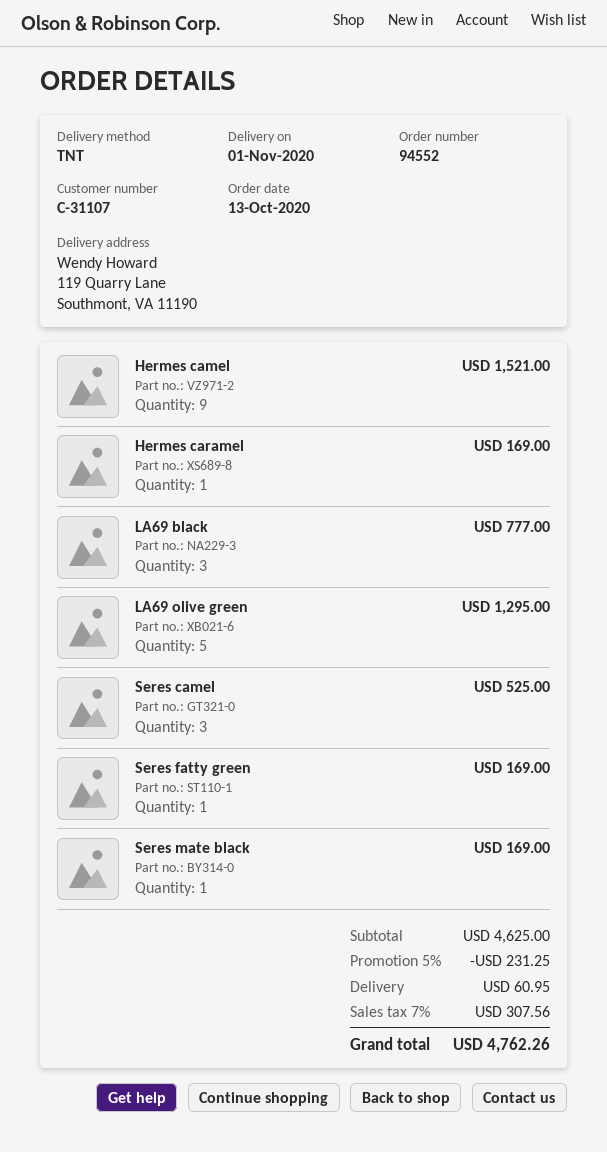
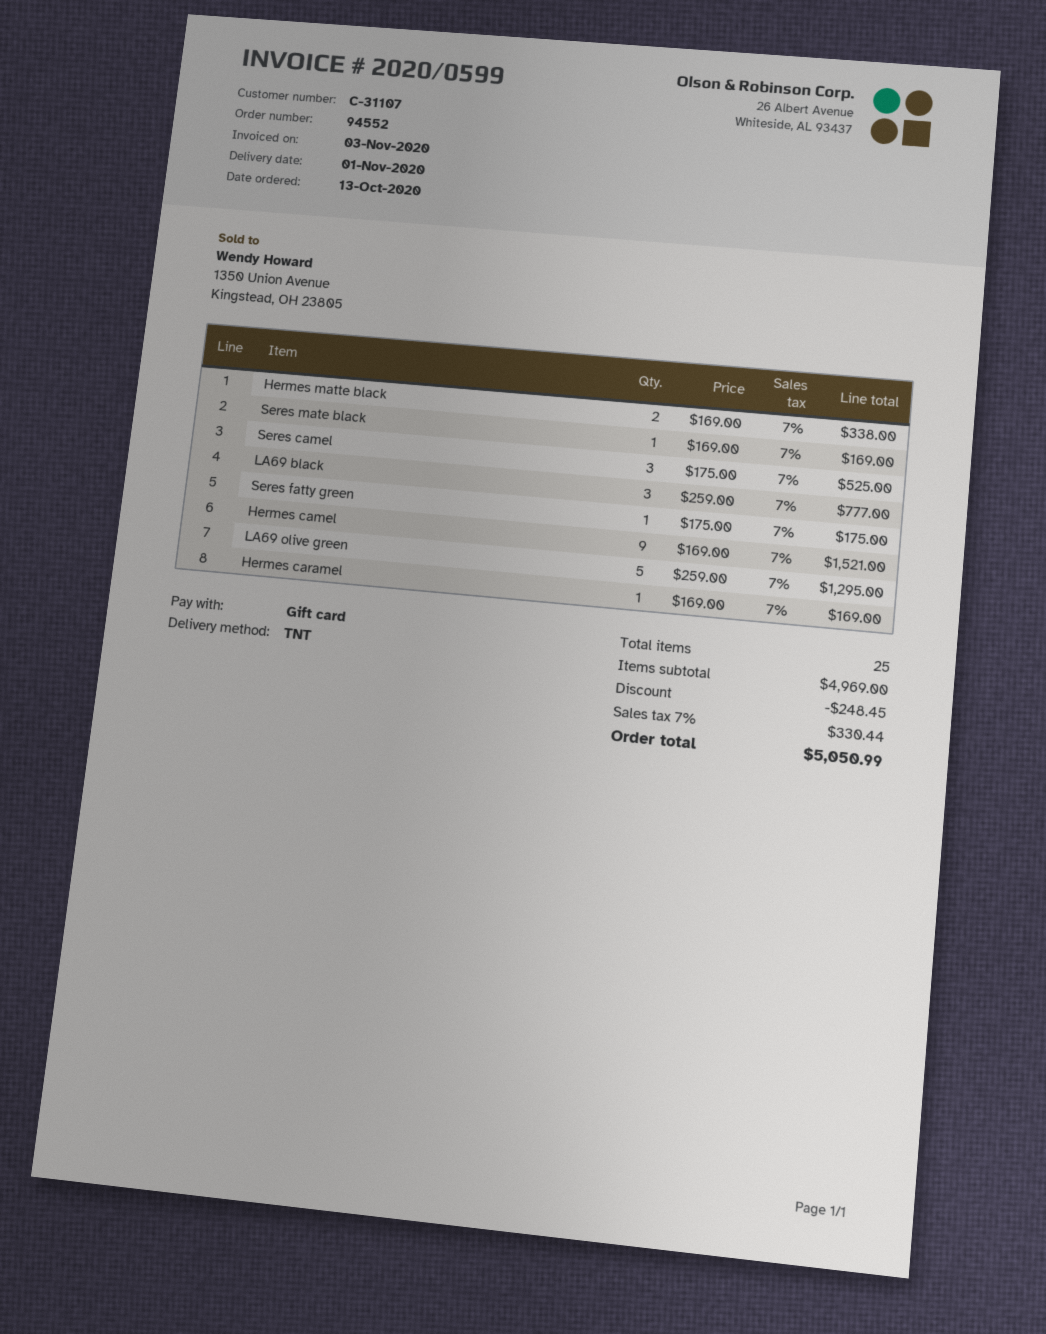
Seres fatty green: 1 for 169.00 -> 1 for 175.00
Hermes matte black: none -> 2 for 338.00
subtotal: 4625.00 -> 4969.00
discount: 231.25 -> 248.45
shipping: 60.95 -> none
tax: 7% = 307.56 -> 7% = 330.44
total: 4762.26 -> 5050.99

